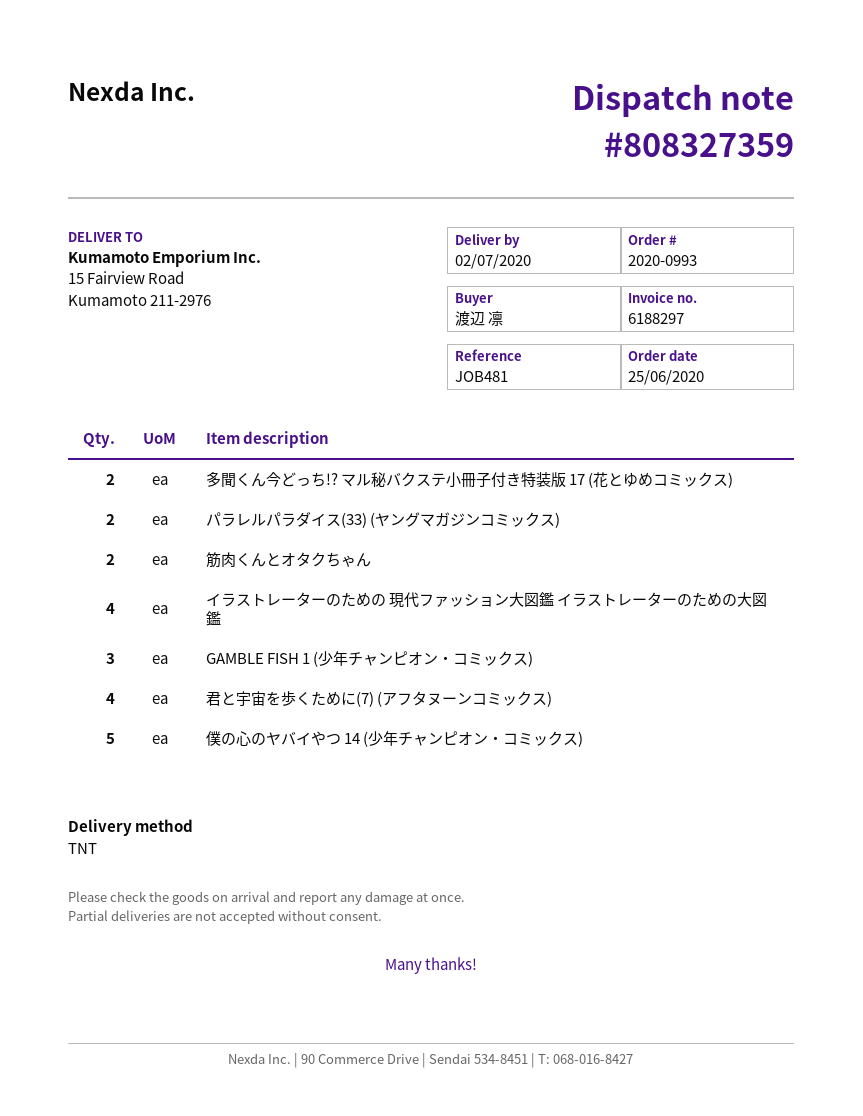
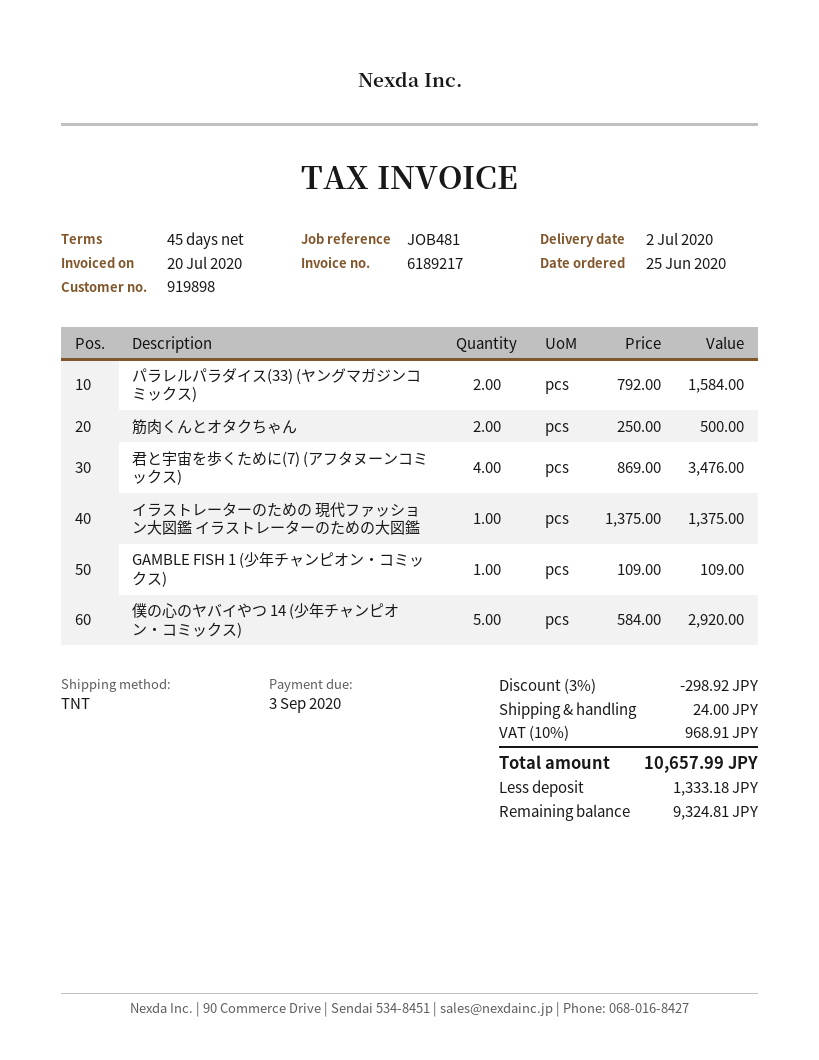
invoice number: 6188297 -> 6189217
多聞くん今どっち!? マル秘バクステ小冊子付き特装版 17 (花とゆめコミックス): 2 -> none
イラストレーターのための 現代ファッション大図鑑 イラストレーターのための大図鑑: 4 -> 1
GAMBLE FISH 1 (少年チャンピオン・コミックス): 3 -> 1

